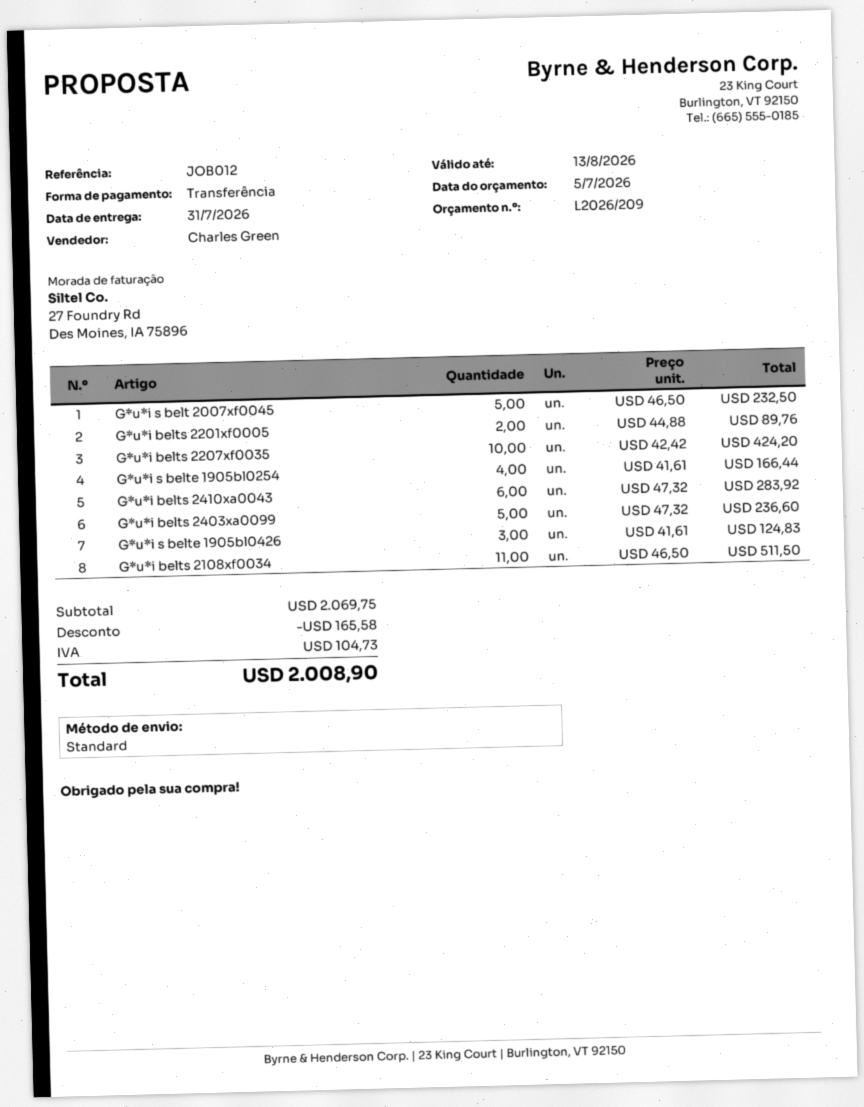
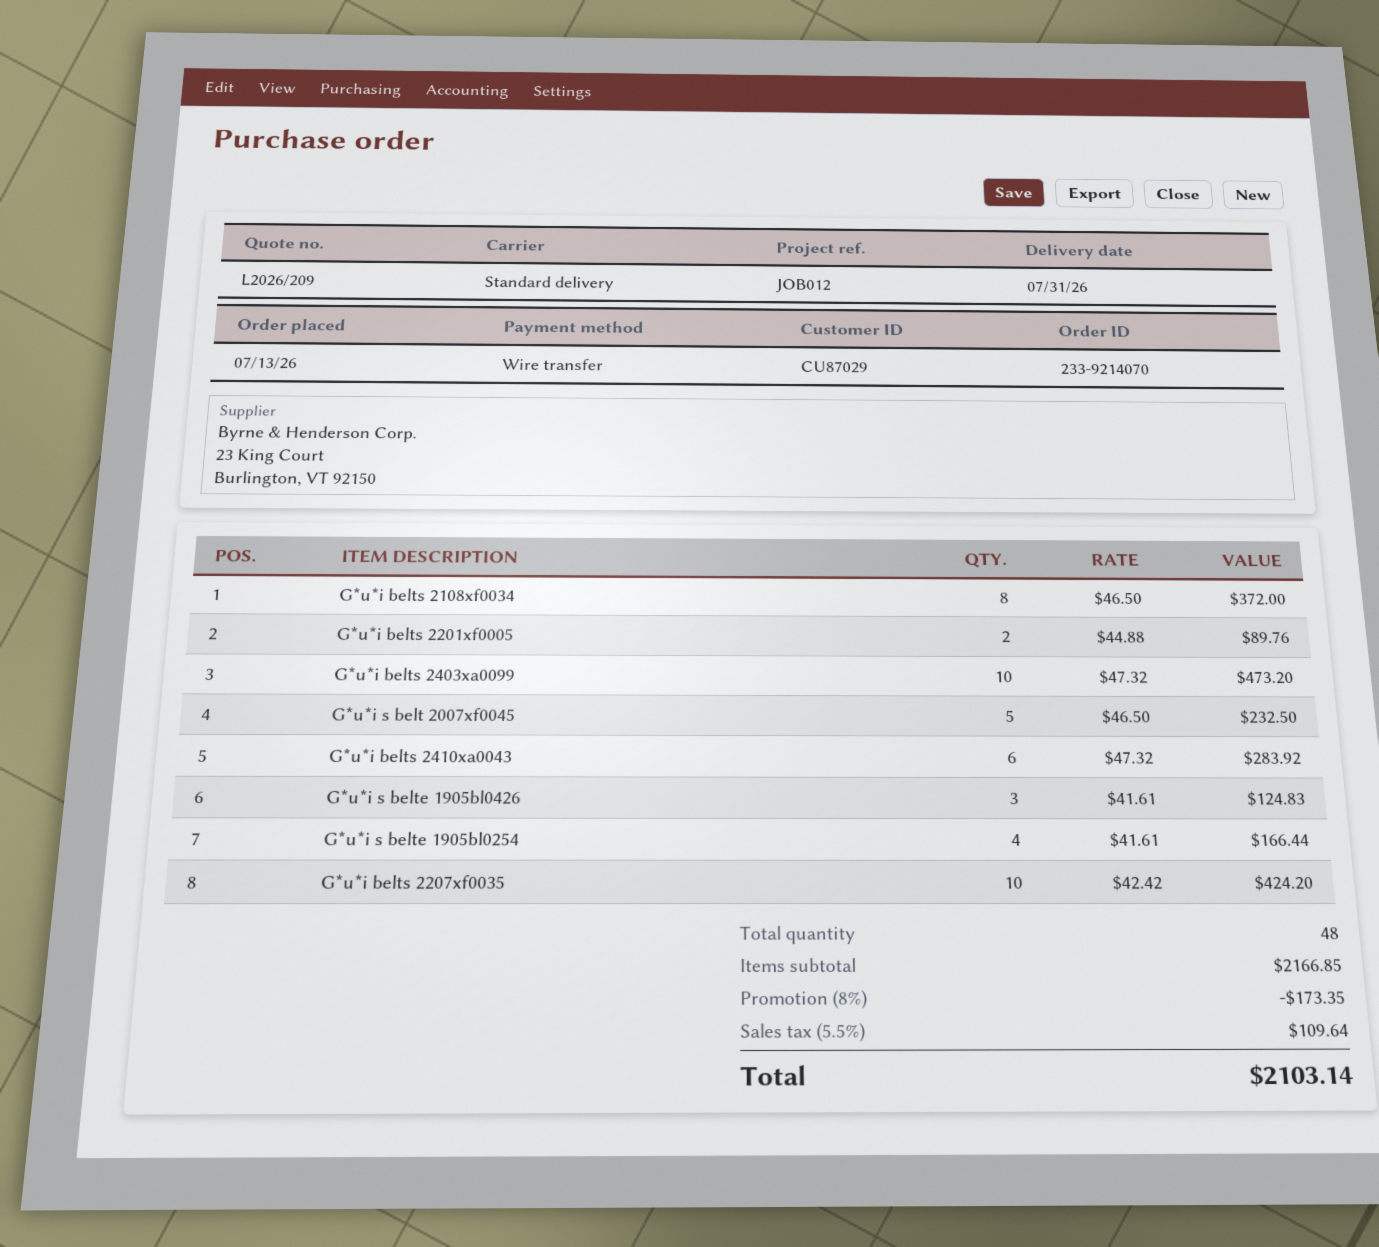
G*u*i belts 2403xa0099: 5 x 47.32 = 236.60 -> 10 x 47.32 = 473.20
G*u*i belts 2108xf0034: 11 x 46.50 = 511.50 -> 8 x 46.50 = 372.00
subtotal: 2069.75 -> 2166.85
discount: 165.58 -> 173.35
tax: 104.73 -> 109.64
total: 2008.90 -> 2103.14

